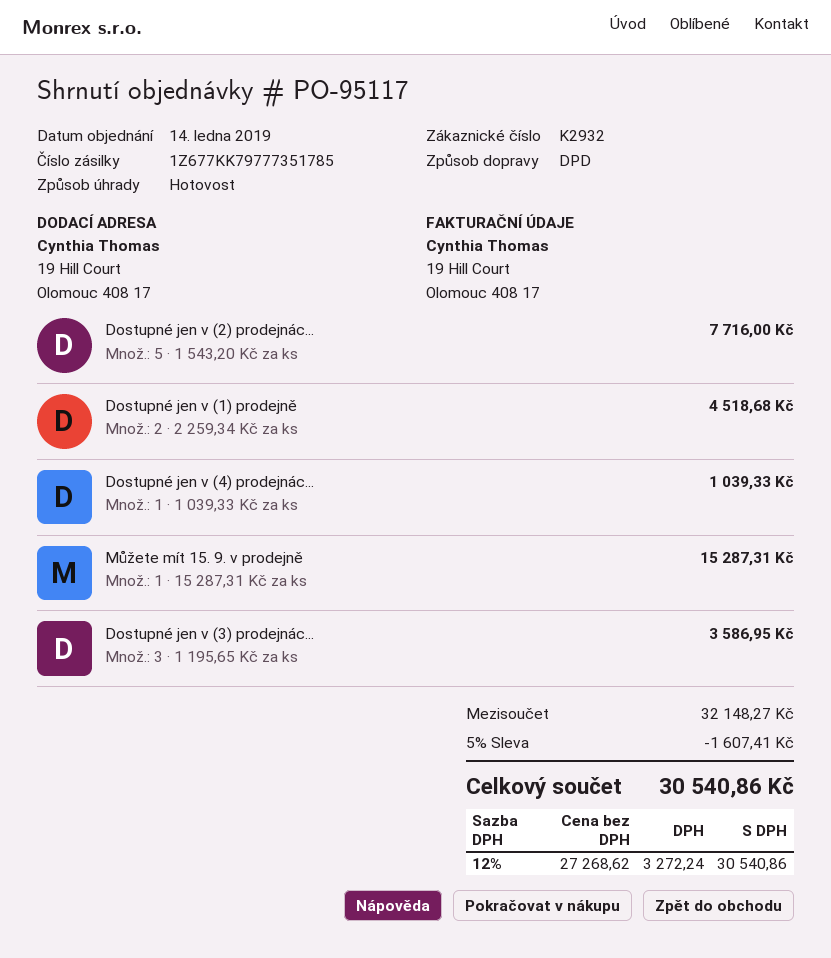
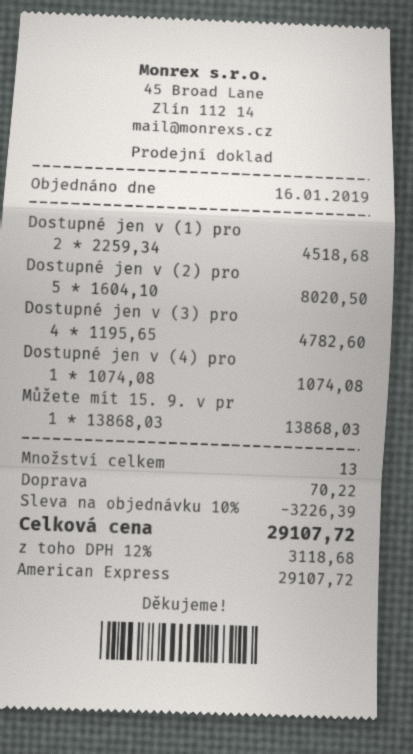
order date: 2019-01-14 -> 2019-01-16
payment method: cash -> American Express
Dostupné jen v (2) prodejnác...: 5 x 1543.20 = 7716.00 -> 5 x 1604.10 = 8020.50
Dostupné jen v (4) prodejnác...: 1 x 1039.33 = 1039.33 -> 1 x 1074.08 = 1074.08
Můžete mít 15. 9. v prodejně: 1 x 15287.31 = 15287.31 -> 1 x 13868.03 = 13868.03
Dostupné jen v (3) prodejnác...: 3 x 1195.65 = 3586.95 -> 4 x 1195.65 = 4782.60
discount: 5% = 1607.41 -> 10% = 3226.39
shipping: none -> 70.22
tax: 12% = 3272.24 -> 12% = 3118.68
total: 30540.86 -> 29107.72

